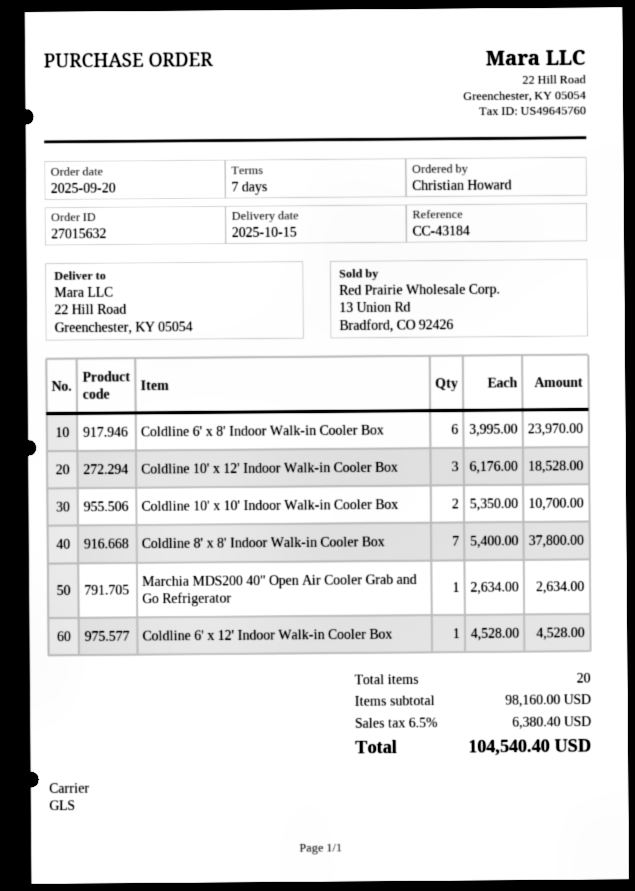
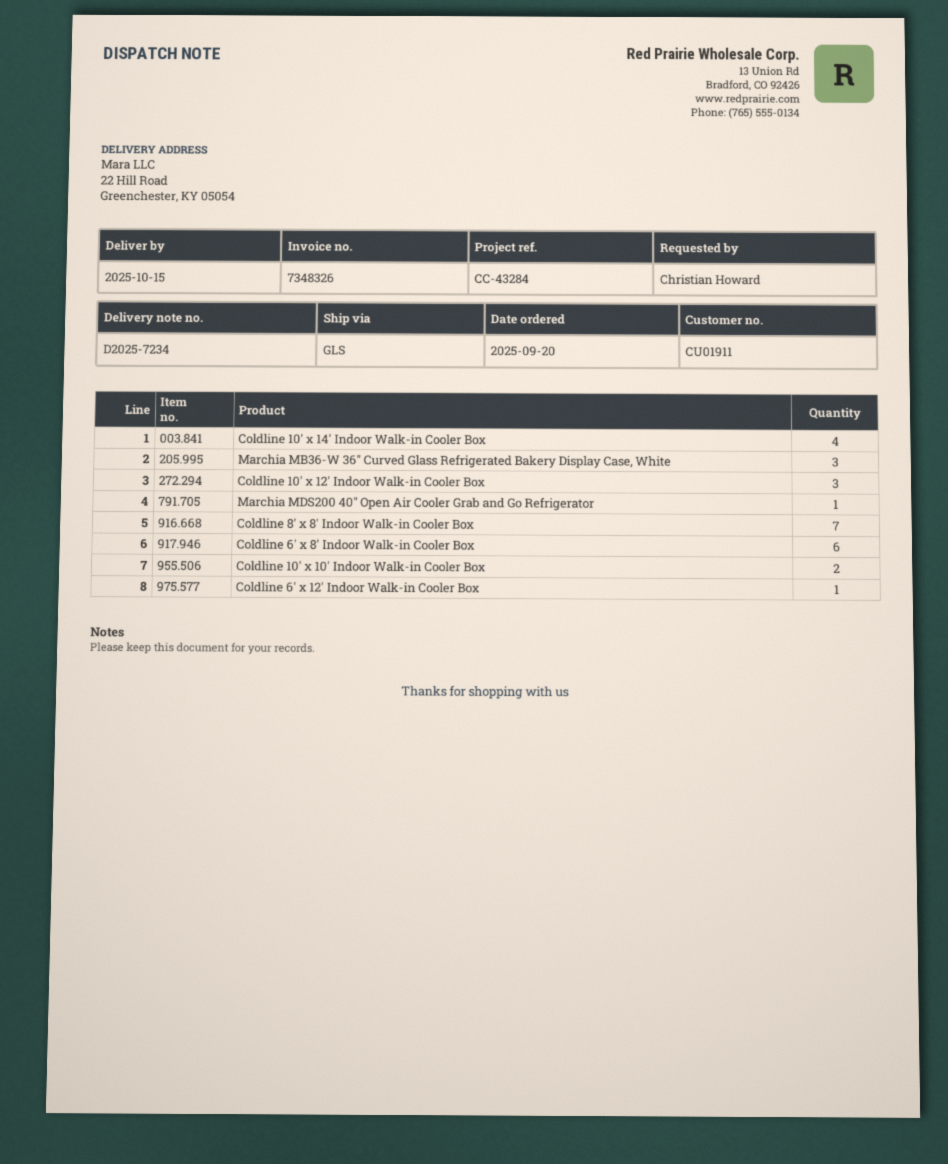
reference: CC-43184 -> CC-43284
Coldline 10' x 14' Indoor Walk-in Cooler Box: none -> 4
Marchia MB36-W 36" Curved Glass Refrigerated Bakery Display Case, White: none -> 3

